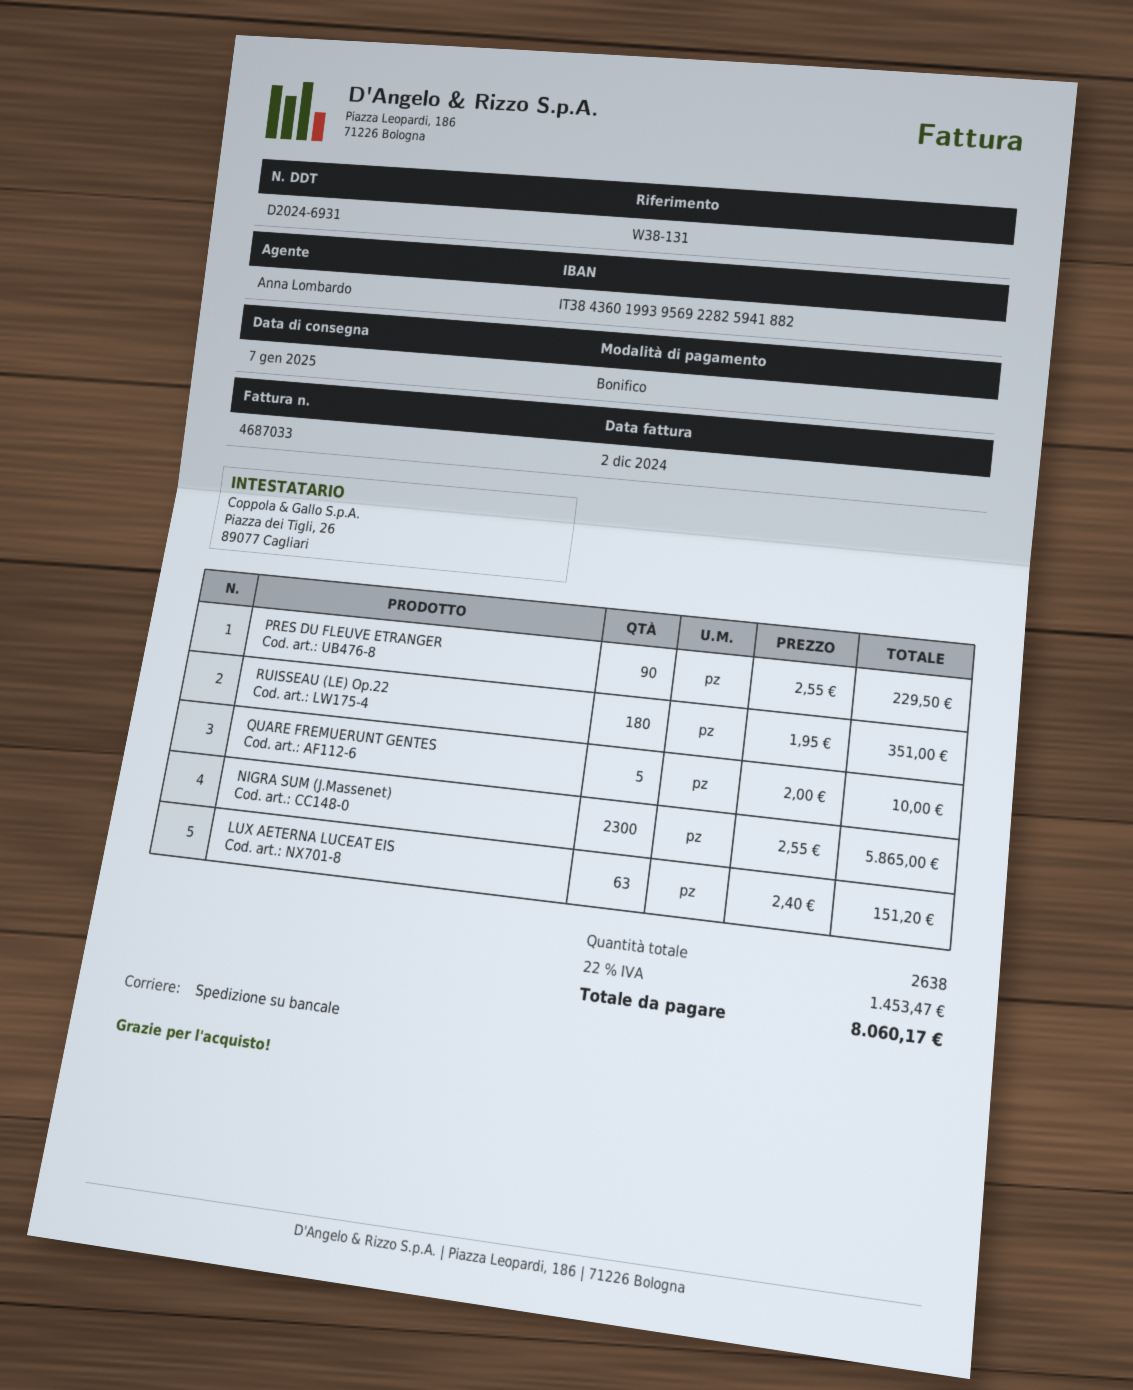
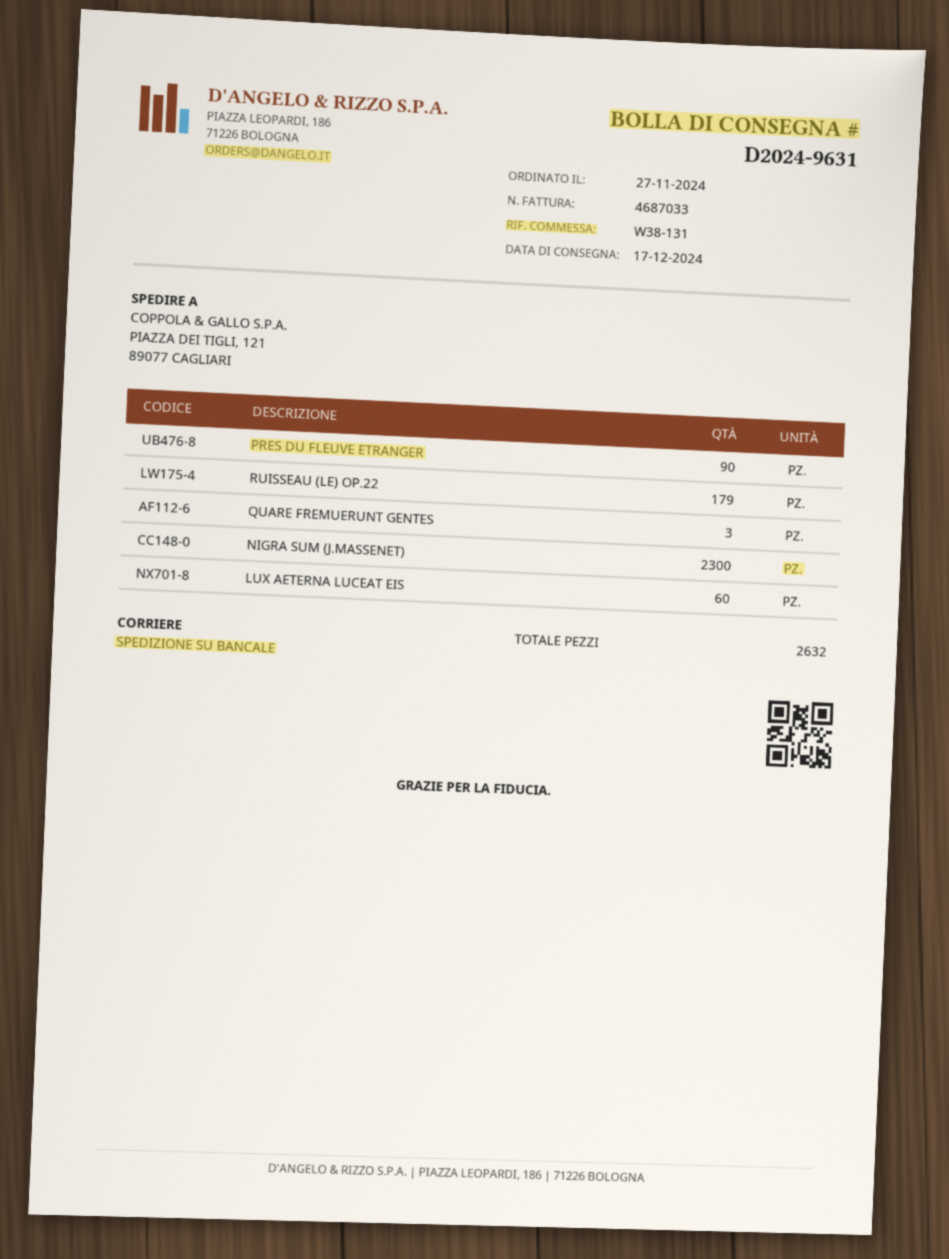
delivery note number: D2024-6931 -> D2024-9631
delivery date: 2025-01-07 -> 2024-12-17
RUISSEAU (LE) Op.22: 180 -> 179
QUARE FREMUERUNT GENTES: 5 -> 3
LUX AETERNA LUCEAT EIS: 63 -> 60
total quantity: 2638 -> 2632

